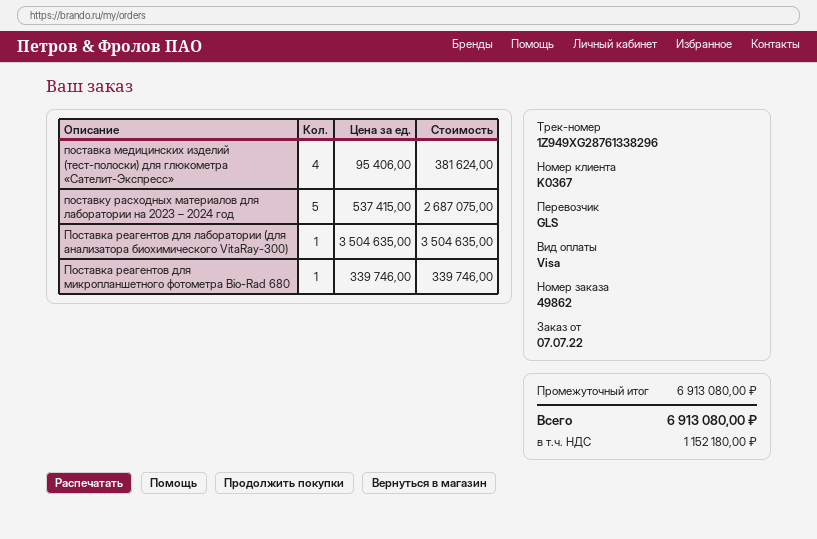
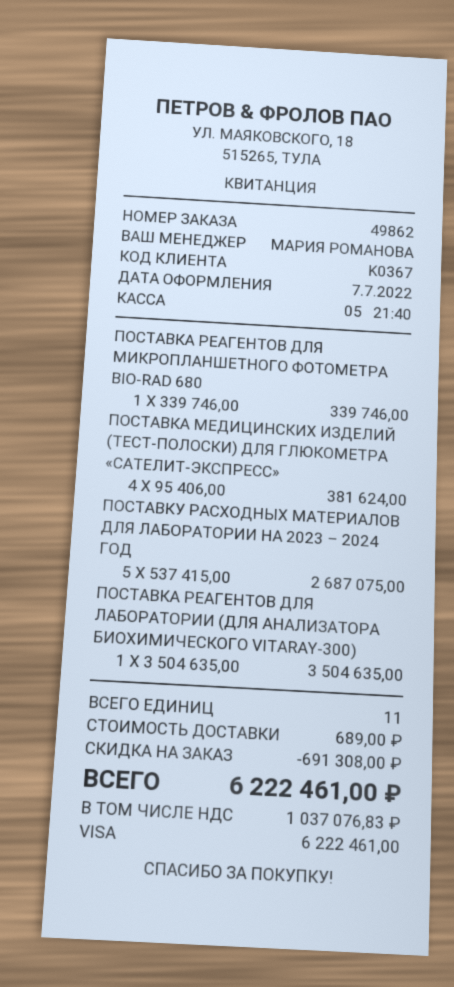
discount: none -> 691308.00
shipping: none -> 689.00
tax: 1152180.00 -> 1037076.83
total: 6913080.00 -> 6222461.00

